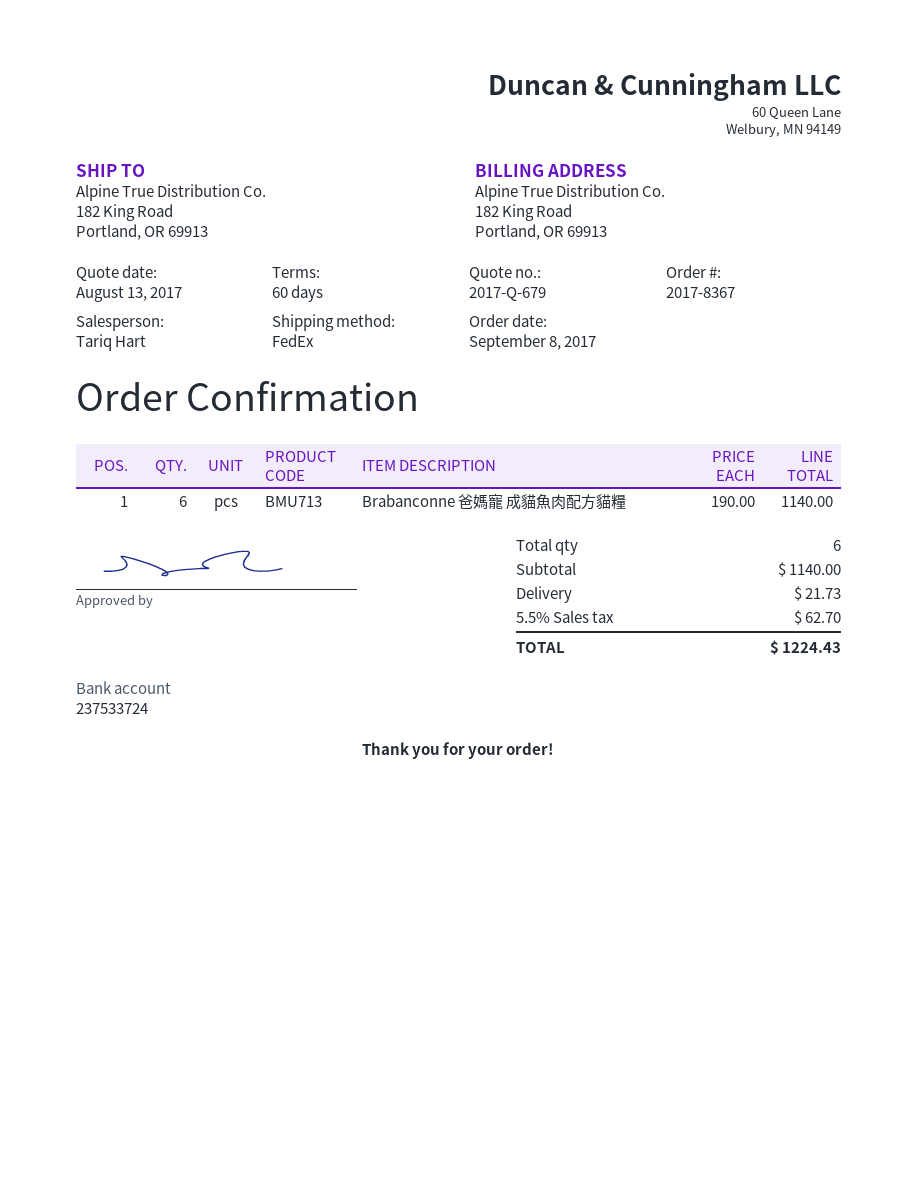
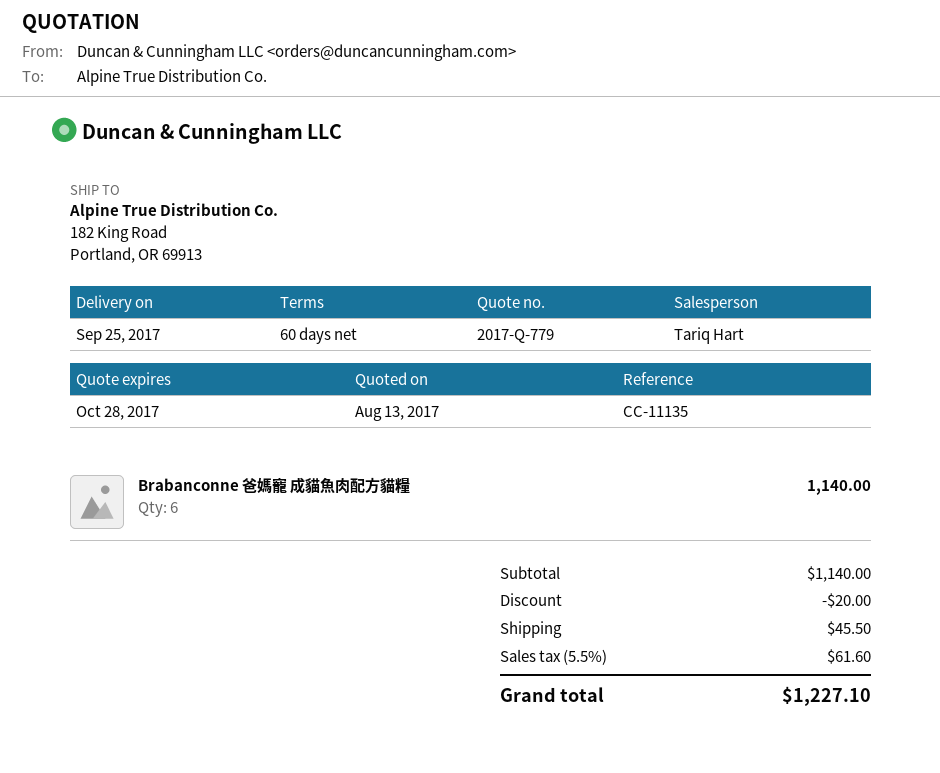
quote number: 2017-Q-679 -> 2017-Q-779
discount: none -> 20.00
shipping: 21.73 -> 45.50
tax: 5.5% = 62.70 -> 5.5% = 61.60
total: 1224.43 -> 1227.10

